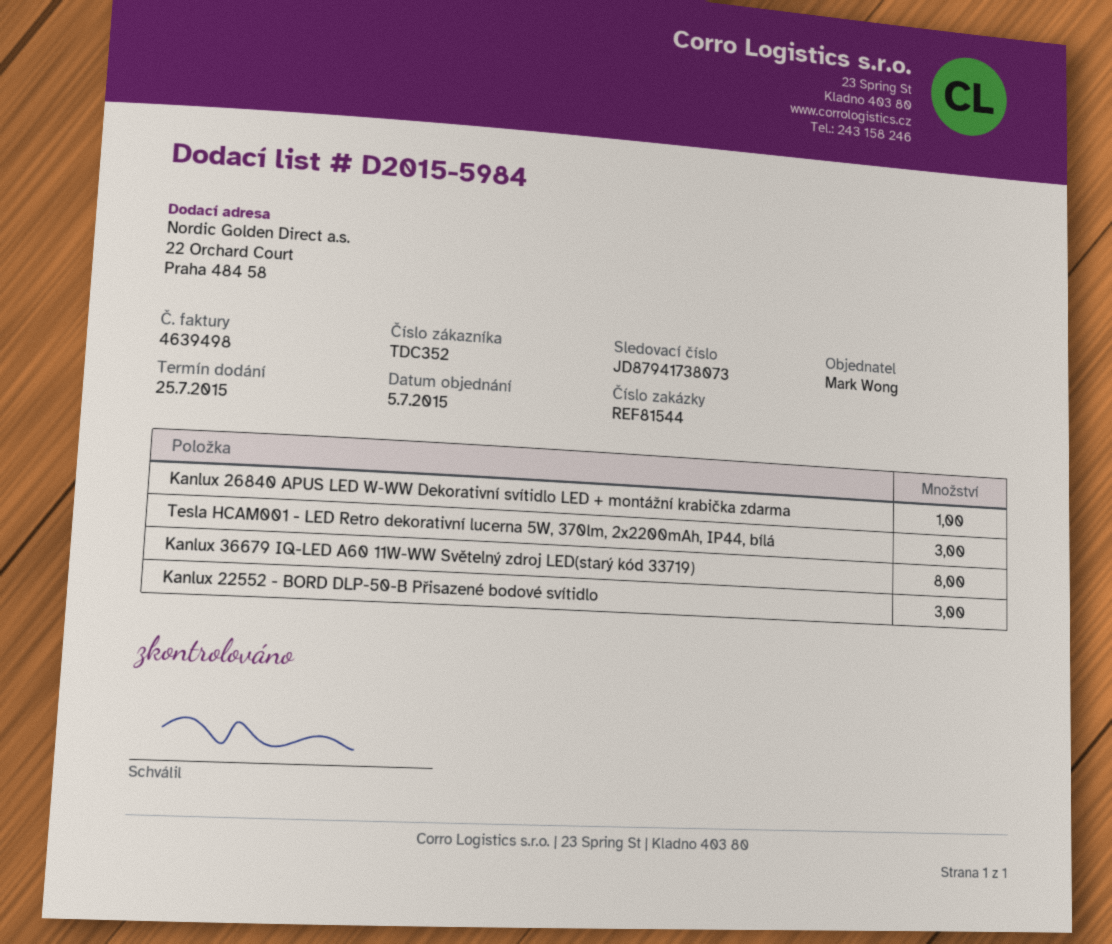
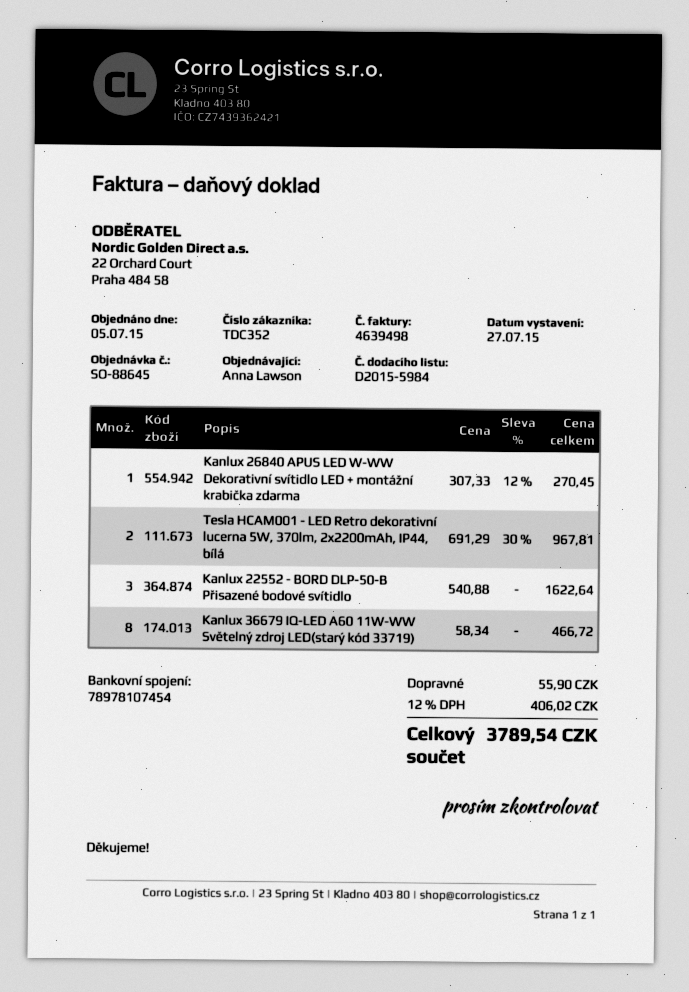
ordered by: Mark Wong -> Anna Lawson
Tesla HCAM001 - LED Retro dekorativní lucerna 5W, 370lm, 2x2200mAh, IP44, bílá: 3 -> 2

